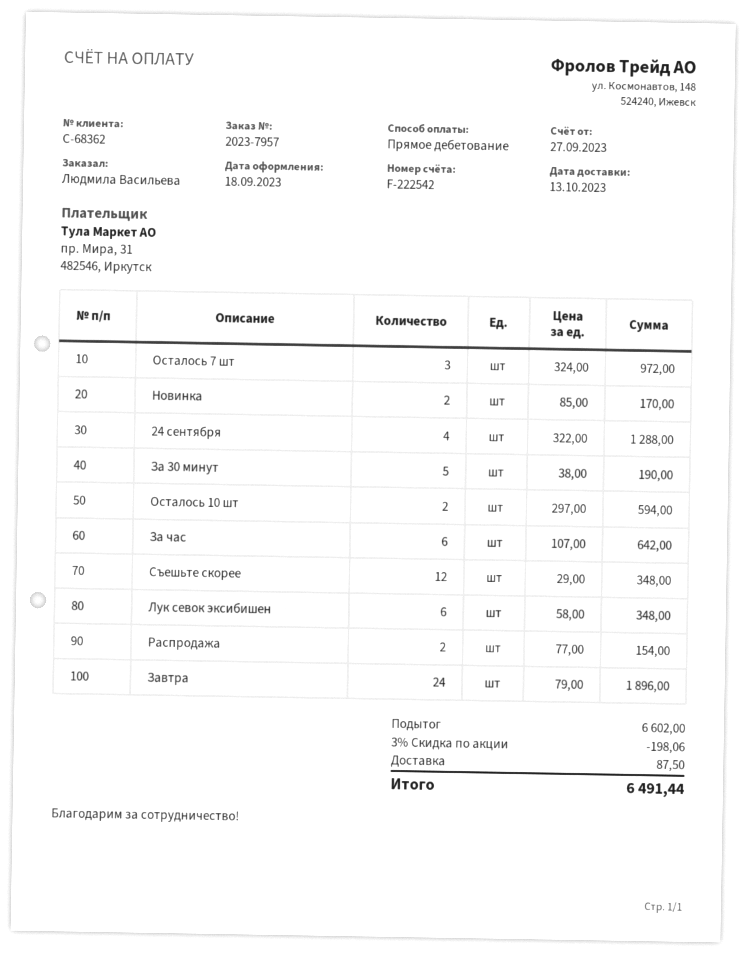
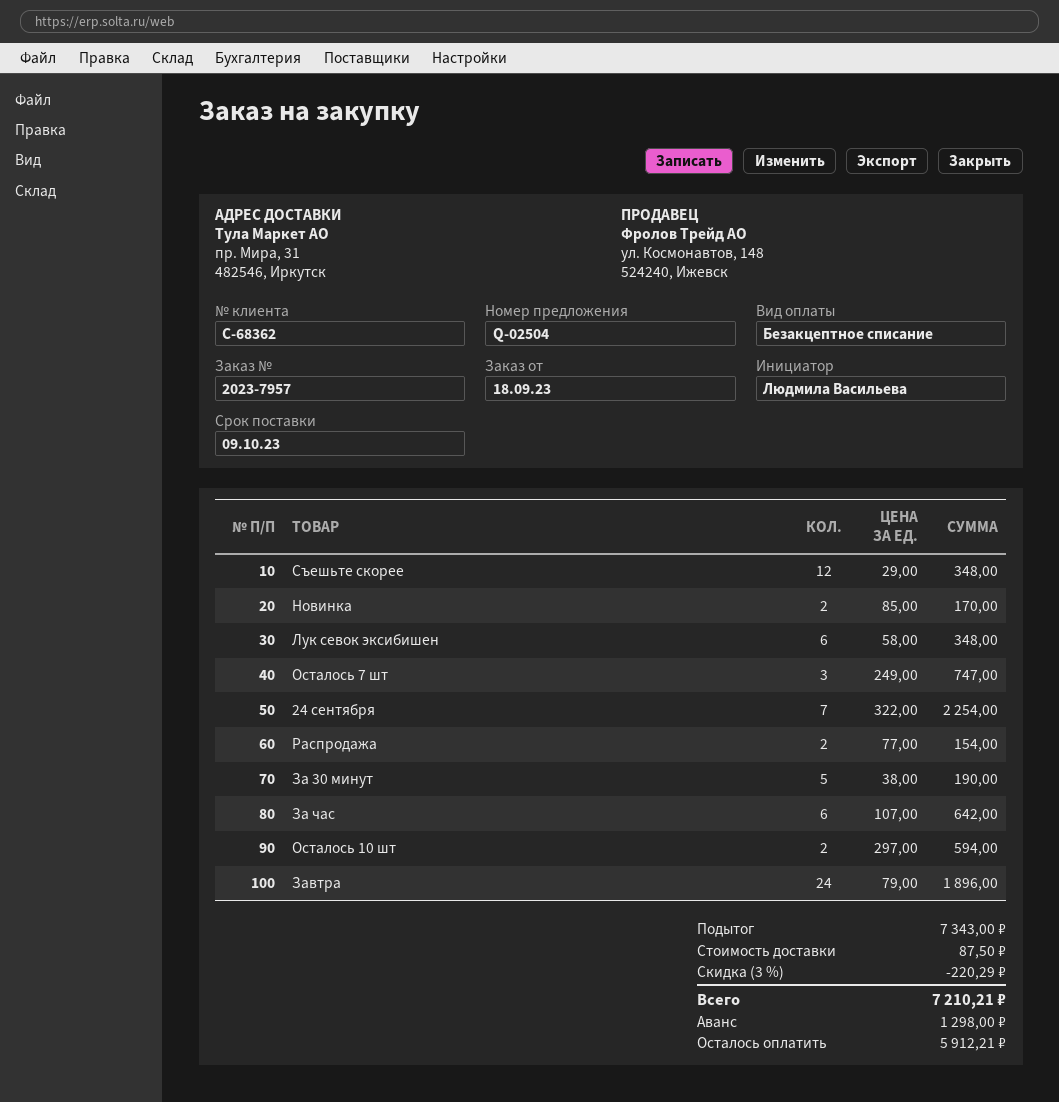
delivery date: 2023-10-13 -> 2023-10-09
Осталось 7 шт: 3 x 324.00 = 972.00 -> 3 x 249.00 = 747.00
24 сентября: 4 x 322.00 = 1288.00 -> 7 x 322.00 = 2254.00
subtotal: 6602.00 -> 7343.00
discount: 3% = 198.06 -> 3% = 220.29
total: 6491.44 -> 7210.21

